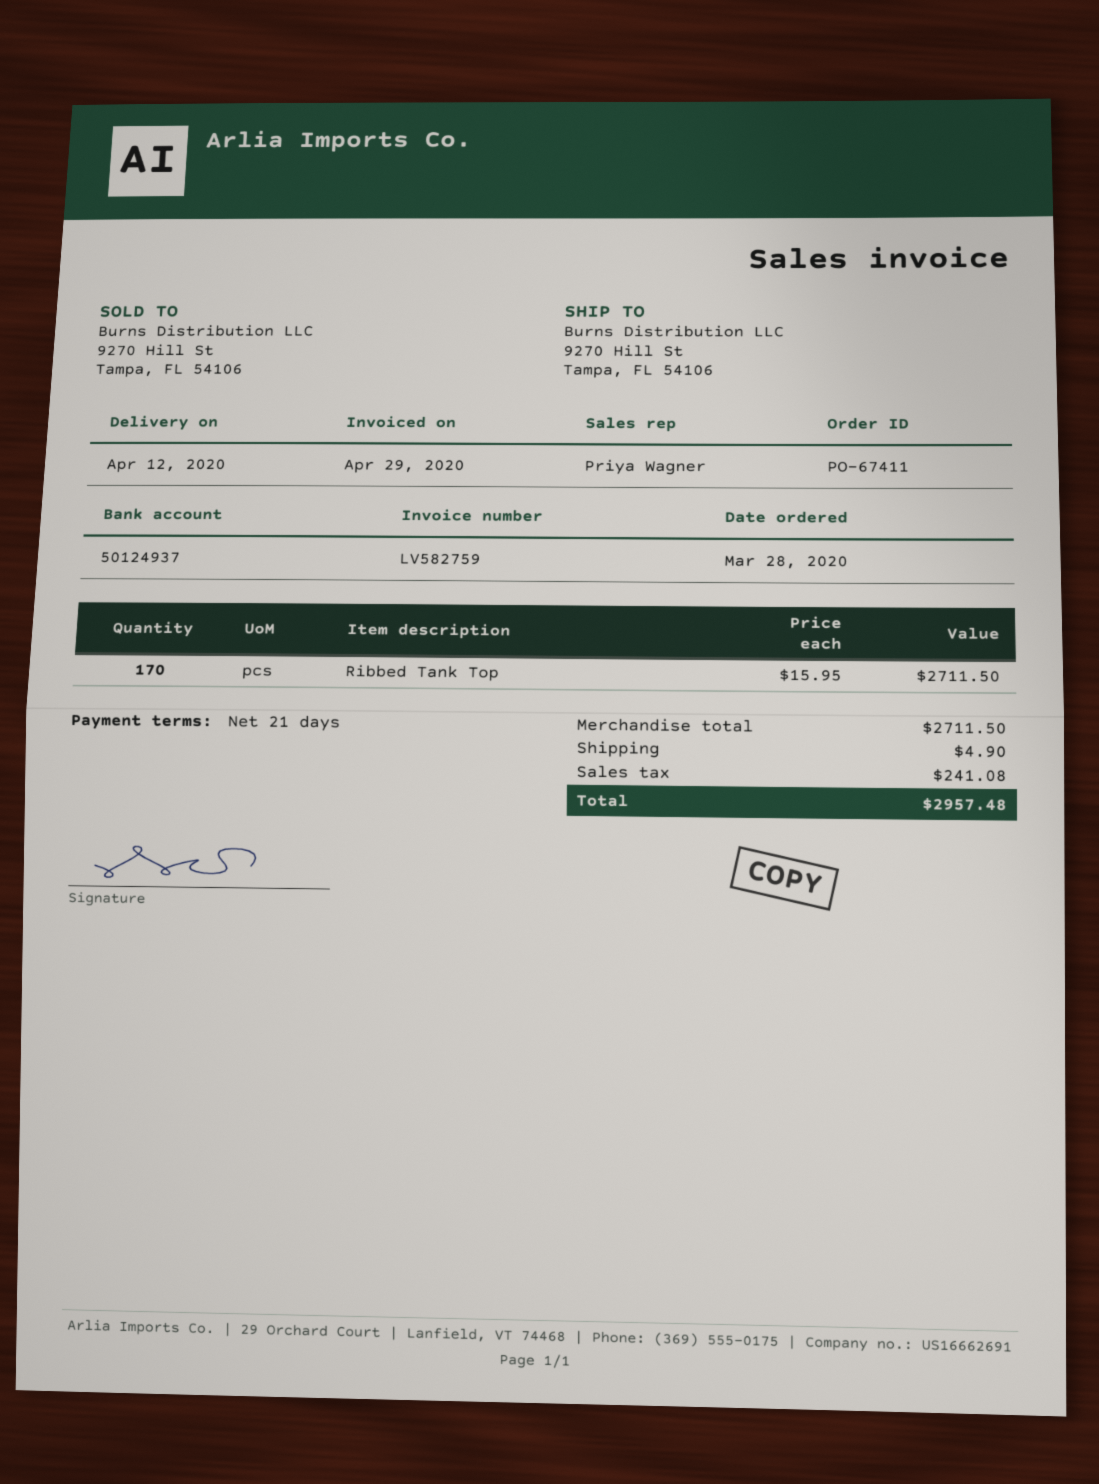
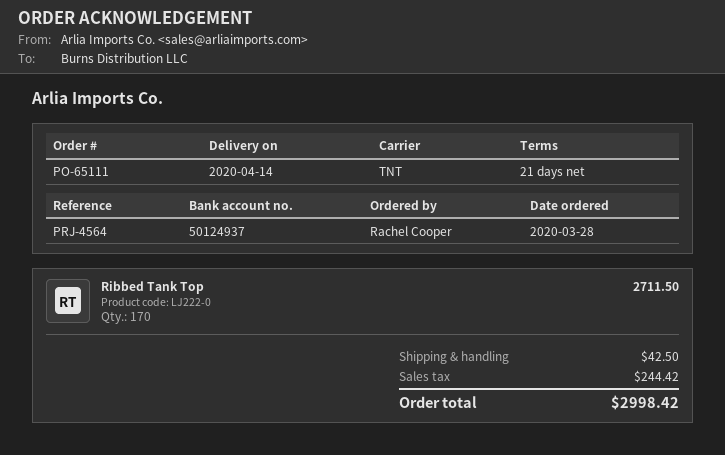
order number: PO-67411 -> PO-65111
delivery date: 2020-04-12 -> 2020-04-14
shipping: 4.90 -> 42.50
tax: 241.08 -> 244.42
total: 2957.48 -> 2998.42

